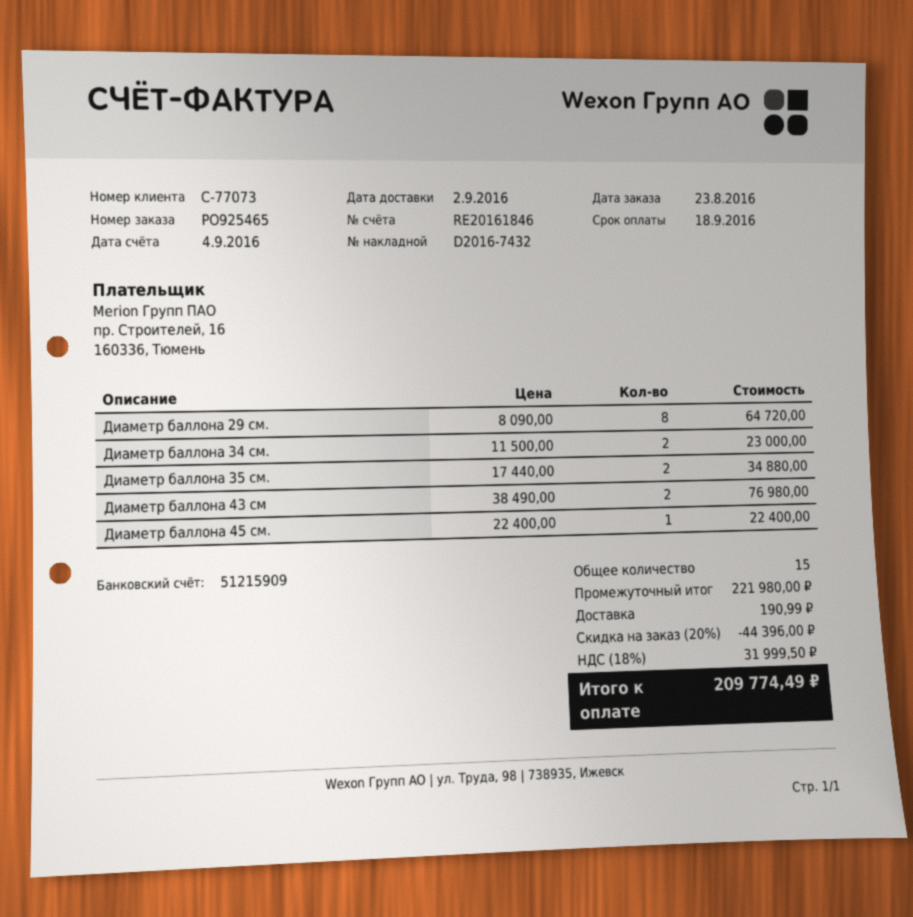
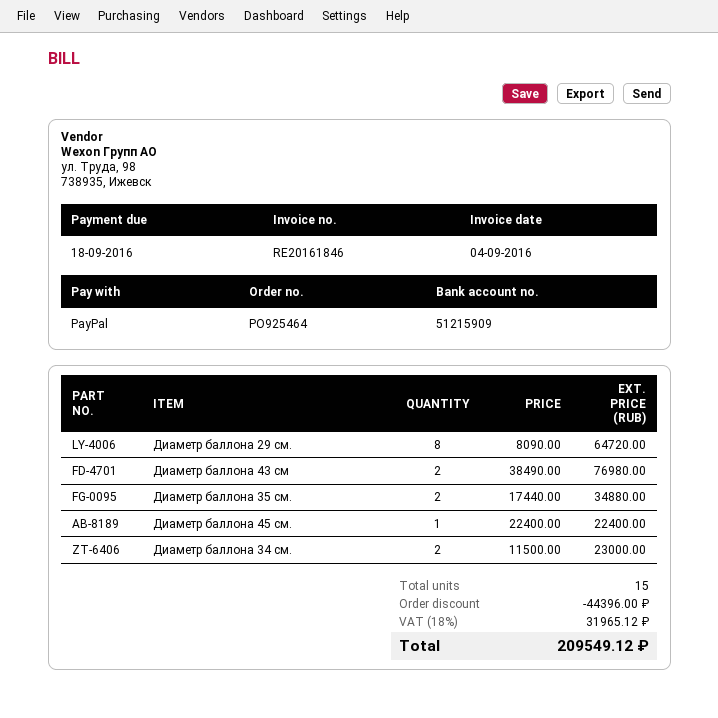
order number: PO925465 -> PO925464
shipping: 190.99 -> none
tax: 18% = 31999.50 -> 18% = 31965.12
total: 209774.49 -> 209549.12

